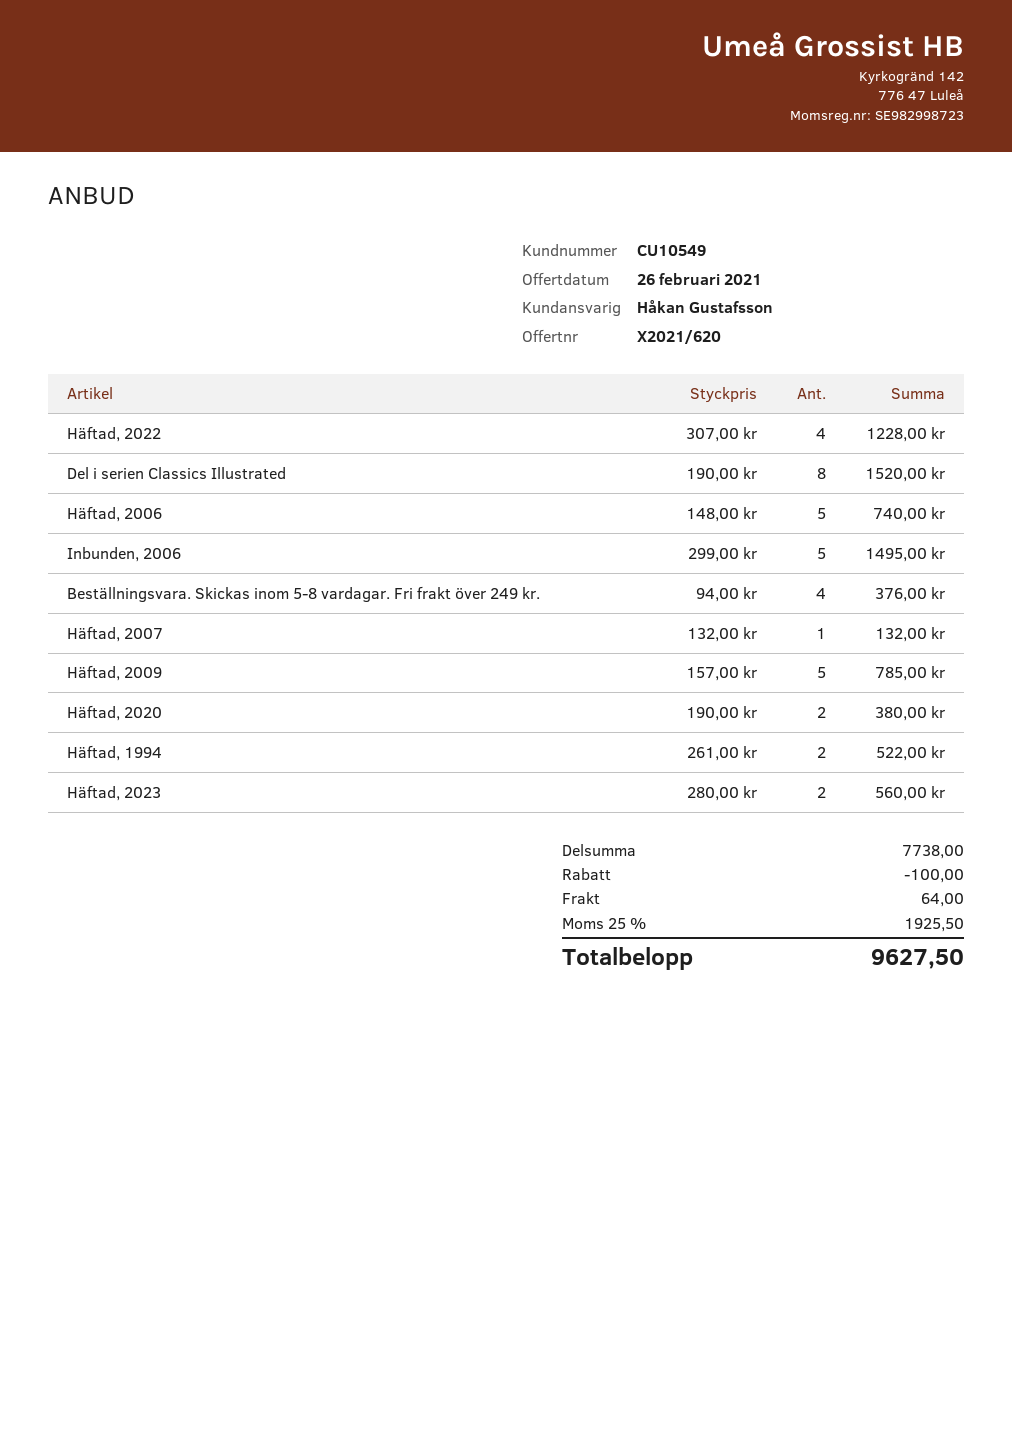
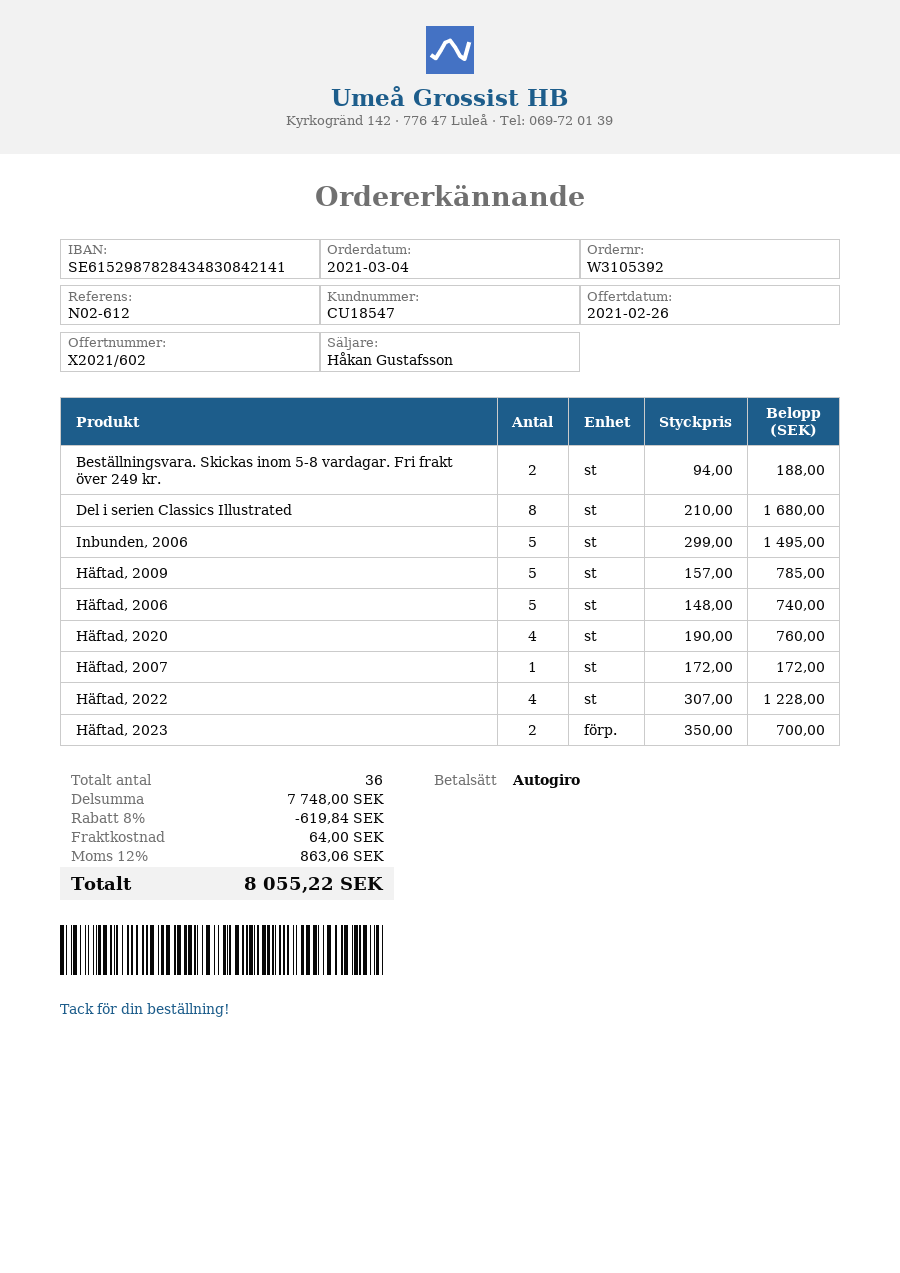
quote number: X2021/620 -> X2021/602
customer number: CU10549 -> CU18547
Del i serien Classics Illustrated: 8 x 190.00 = 1520.00 -> 8 x 210.00 = 1680.00
Beställningsvara. Skickas inom 5-8 vardagar. Fri frakt över 249 kr.: 4 x 94.00 = 376.00 -> 2 x 94.00 = 188.00
Häftad, 2007: 1 x 132.00 = 132.00 -> 1 x 172.00 = 172.00
Häftad, 2020: 2 x 190.00 = 380.00 -> 4 x 190.00 = 760.00
Häftad, 1994: 2 x 261.00 = 522.00 -> none
Häftad, 2023: 2 x 280.00 = 560.00 -> 2 x 350.00 = 700.00
subtotal: 7738.00 -> 7748.00
discount: 100.00 -> 619.84
tax: 25% = 1925.50 -> 12% = 863.06
total: 9627.50 -> 8055.22

